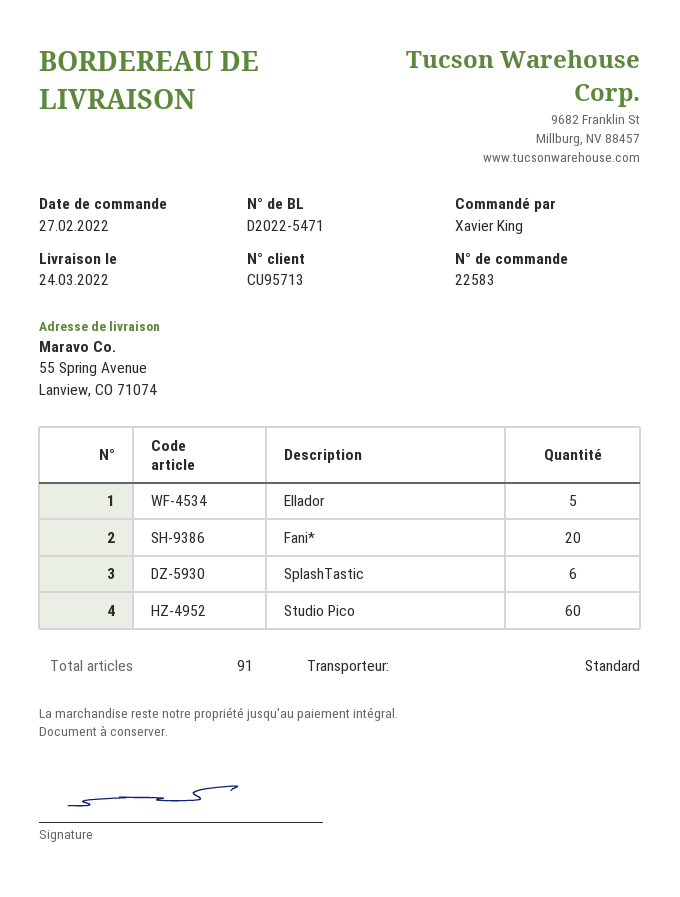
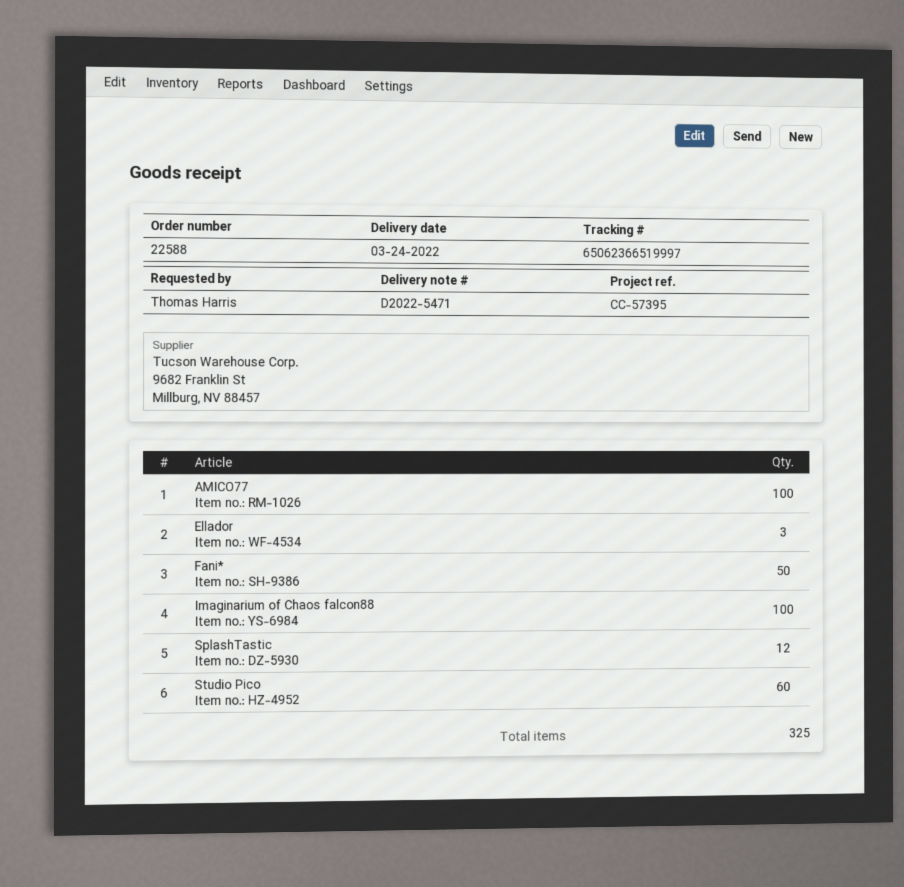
order number: 22583 -> 22588
ordered by: Xavier King -> Thomas Harris
Ellador: 5 -> 3
Fani*: 20 -> 50
SplashTastic: 6 -> 12
AMICO77: none -> 100
Imaginarium of Chaos falcon88: none -> 100
total quantity: 91 -> 325

